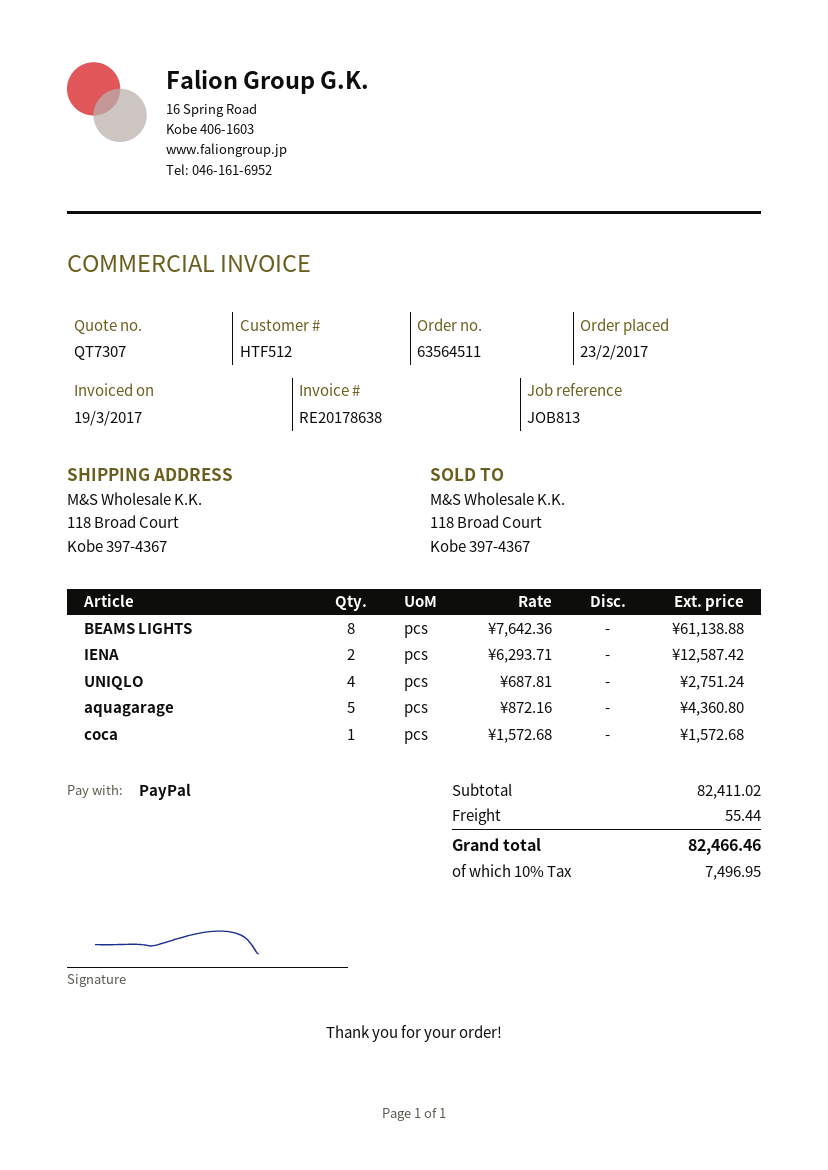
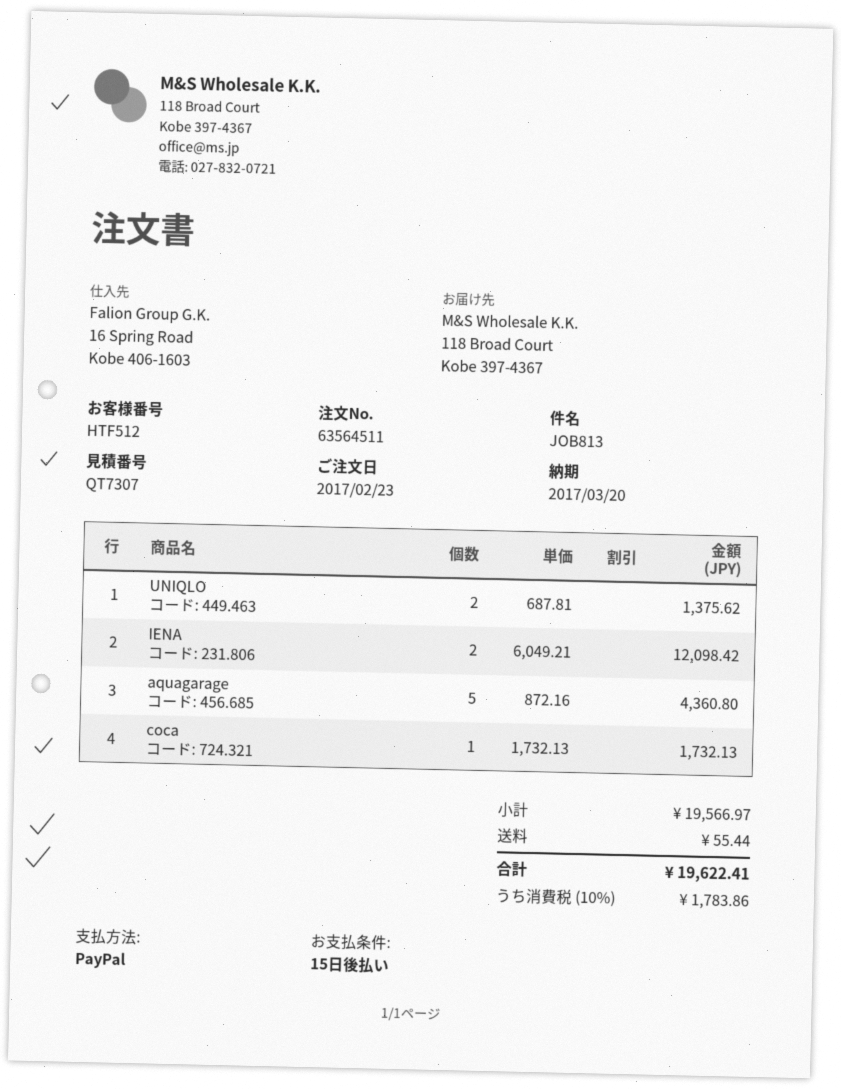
BEAMS LIGHTS: 8 x 7642.36 = 61138.88 -> none
IENA: 2 x 6293.71 = 12587.42 -> 2 x 6049.21 = 12098.42
UNIQLO: 4 x 687.81 = 2751.24 -> 2 x 687.81 = 1375.62
coca: 1 x 1572.68 = 1572.68 -> 1 x 1732.13 = 1732.13
subtotal: 82411.02 -> 19566.97
tax: 10% = 7496.95 -> 10% = 1783.86
total: 82466.46 -> 19622.41

